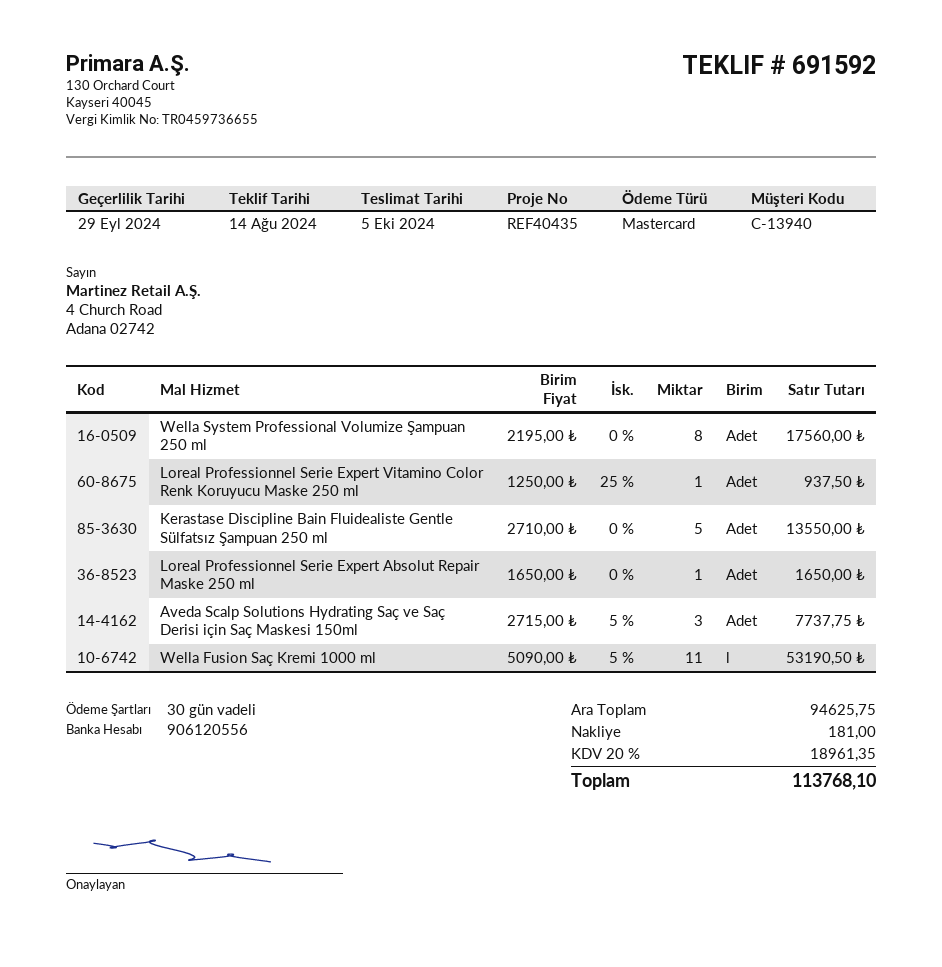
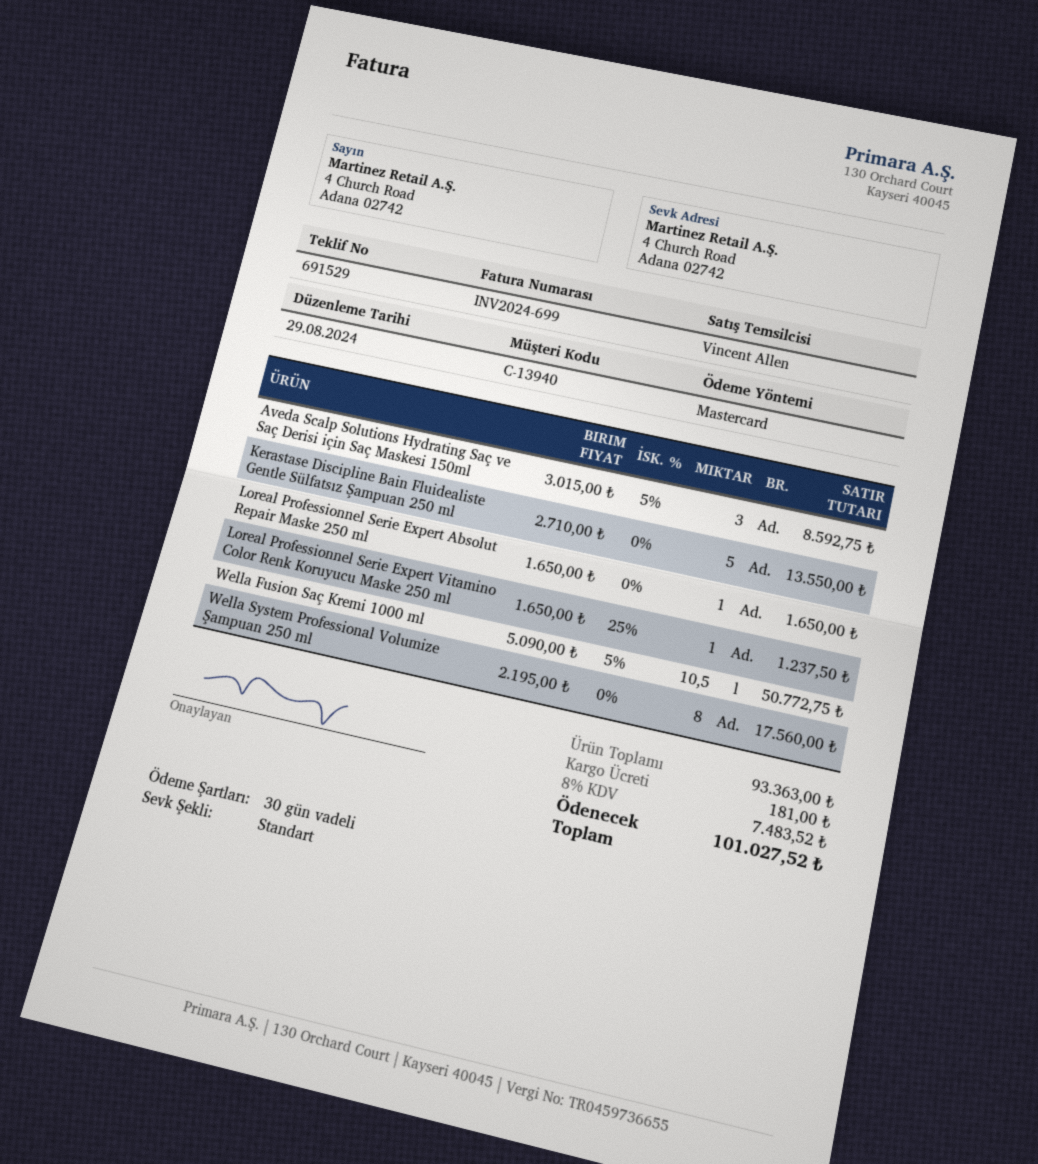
quote number: 691592 -> 691529
Loreal Professionnel Serie Expert Vitamino Color Renk Koruyucu Maske 250 ml: 1 x 1250.00 - 25% = 937.50 -> 1 x 1650.00 - 25% = 1237.50
Aveda Scalp Solutions Hydrating Saç ve Saç Derisi için Saç Maskesi 150ml: 3 x 2715.00 - 5% = 7737.75 -> 3 x 3015.00 - 5% = 8592.75
Wella Fusion Saç Kremi 1000 ml: 11 x 5090.00 - 5% = 53190.50 -> 10.5 x 5090.00 - 5% = 50772.75
subtotal: 94625.75 -> 93363.00
tax: 20% = 18961.35 -> 8% = 7483.52
total: 113768.10 -> 101027.52

